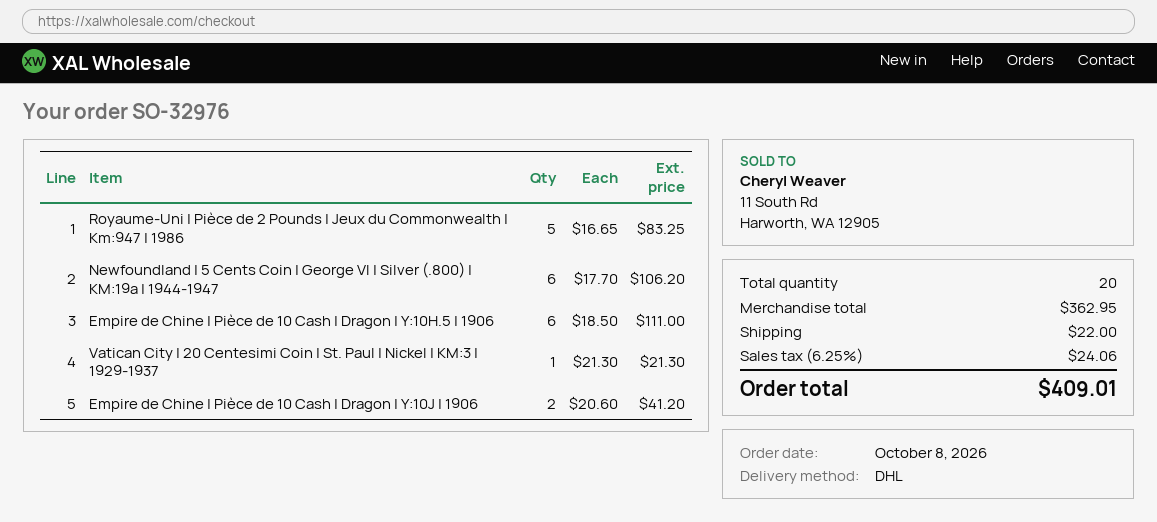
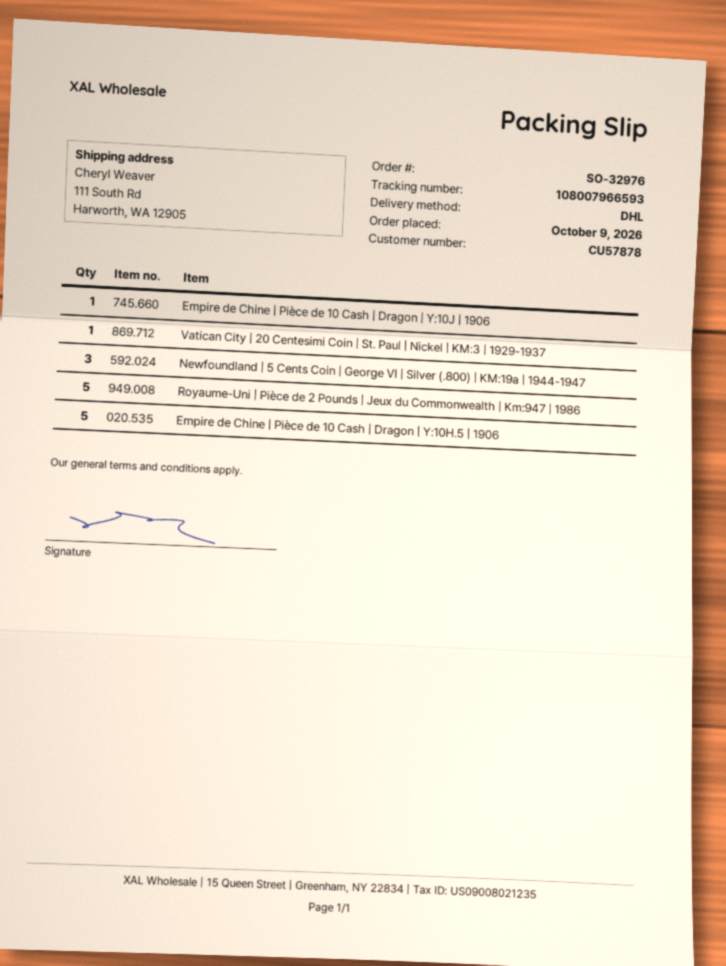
order date: 2026-10-08 -> 2026-10-09
Newfoundland | 5 Cents Coin | George VI | Silver (.800) | KM:19a | 1944-1947: 6 -> 3
Empire de Chine | Pièce de 10 Cash | Dragon | Y:10H.5 | 1906: 6 -> 5
Empire de Chine | Pièce de 10 Cash | Dragon | Y:10J | 1906: 2 -> 1

